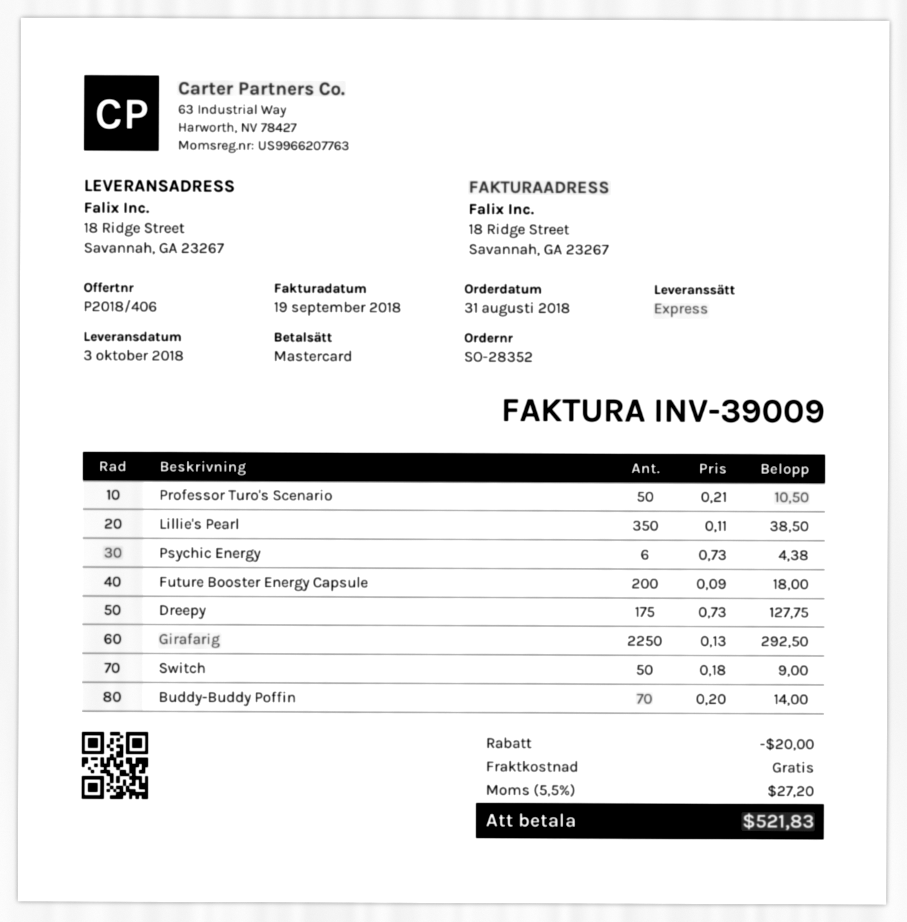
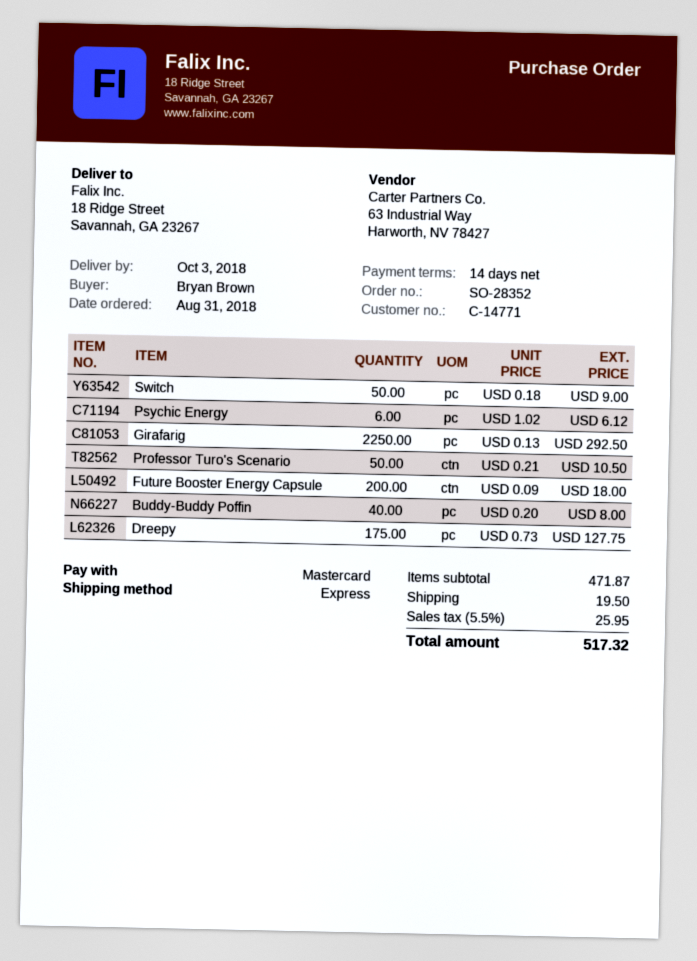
Lillie's Pearl: 350 x 0.11 = 38.50 -> none
Psychic Energy: 6 x 0.73 = 4.38 -> 6 x 1.02 = 6.12
Buddy-Buddy Poffin: 70 x 0.20 = 14.00 -> 40 x 0.20 = 8.00
discount: 20.00 -> none
shipping: 0.00 -> 19.50
tax: 5.5% = 27.20 -> 5.5% = 25.95
total: 521.83 -> 517.32

